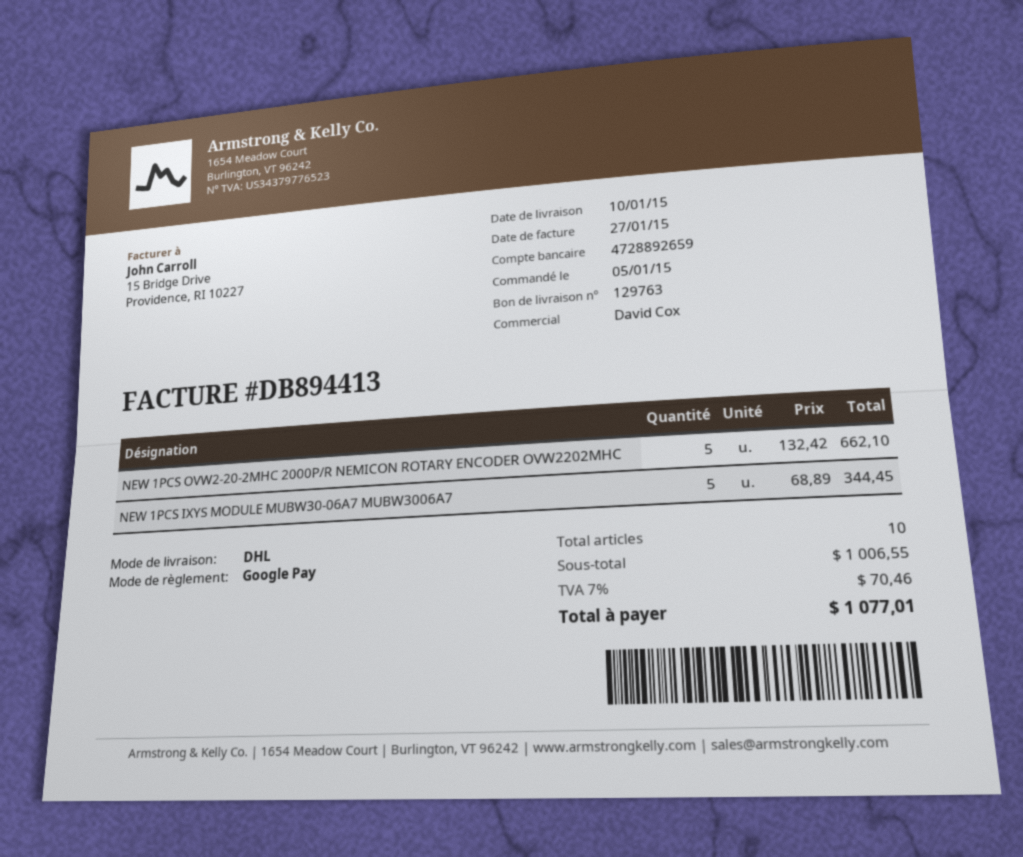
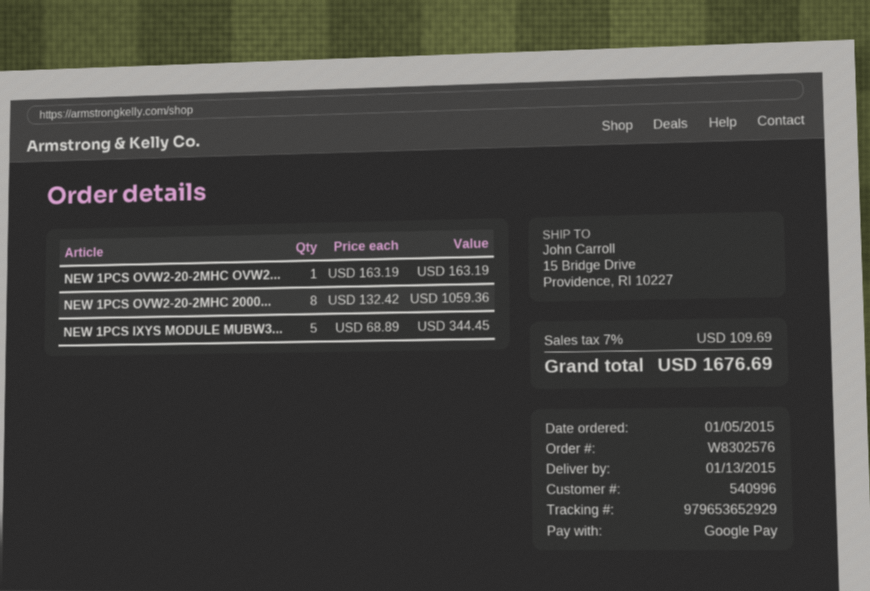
delivery date: 2015-01-10 -> 2015-01-13
NEW 1PCS OVW2-20-2MHC 2000P/R NEMICON ROTARY ENCODER OVW2202MHC: 5 x 132.42 = 662.10 -> 8 x 132.42 = 1059.36
NEW 1PCS OVW2-20-2MHC OVW2...: none -> 1 x 163.19 = 163.19
tax: 7% = 70.46 -> 7% = 109.69
total: 1077.01 -> 1676.69

